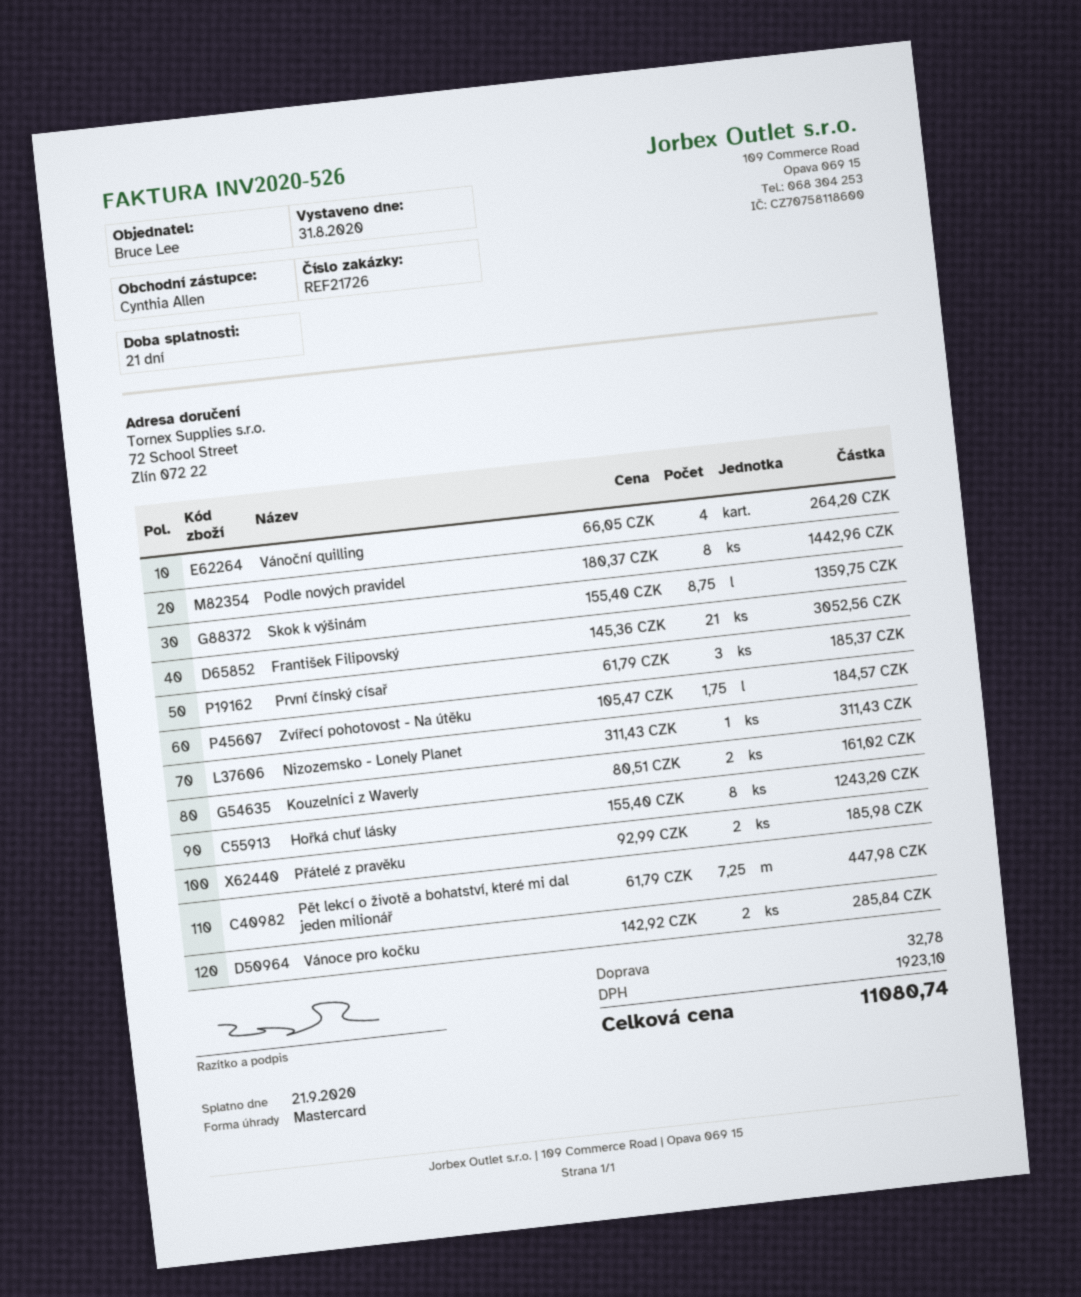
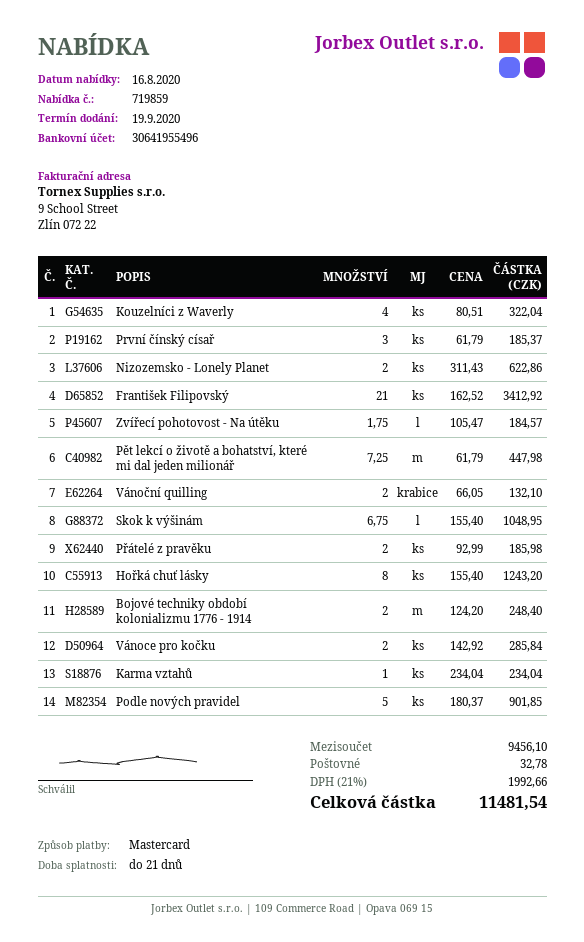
Vánoční quilling: 4 x 66.05 = 264.20 -> 2 x 66.05 = 132.10
Podle nových pravidel: 8 x 180.37 = 1442.96 -> 5 x 180.37 = 901.85
Skok k výšinám: 8.75 x 155.40 = 1359.75 -> 6.75 x 155.40 = 1048.95
František Filipovský: 21 x 145.36 = 3052.56 -> 21 x 162.52 = 3412.92
Nizozemsko - Lonely Planet: 1 x 311.43 = 311.43 -> 2 x 311.43 = 622.86
Kouzelníci z Waverly: 2 x 80.51 = 161.02 -> 4 x 80.51 = 322.04
Bojové techniky období kolonializmu 1776 - 1914: none -> 2 x 124.20 = 248.40
Karma vztahů: none -> 1 x 234.04 = 234.04
tax: 1923.10 -> 1992.66
total: 11080.74 -> 11481.54

